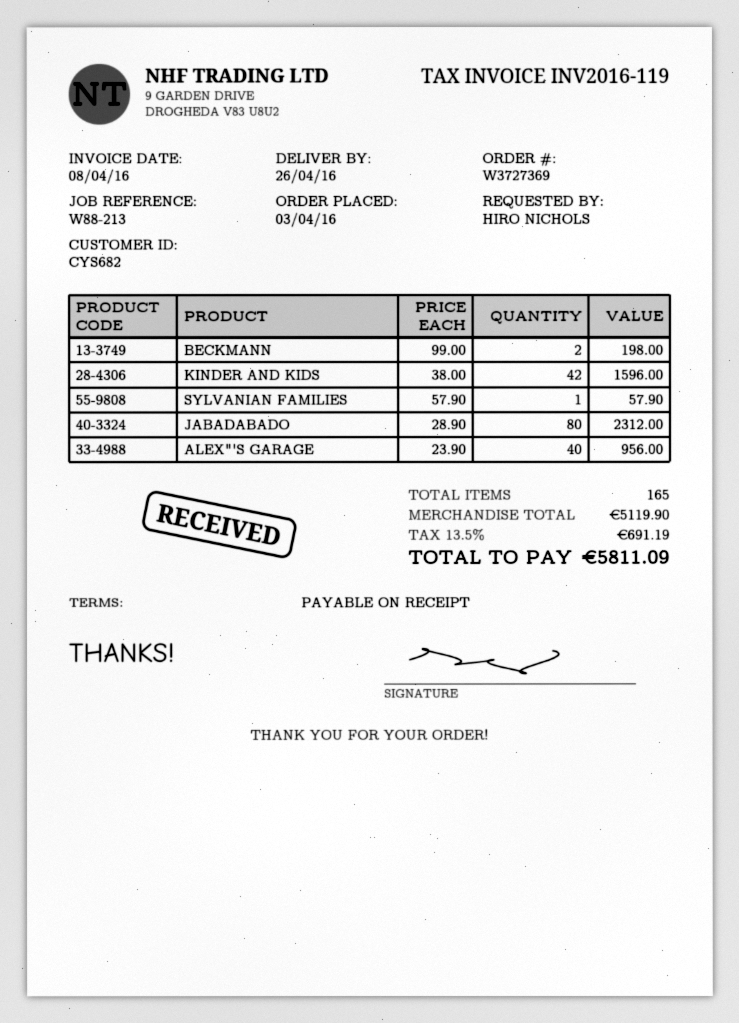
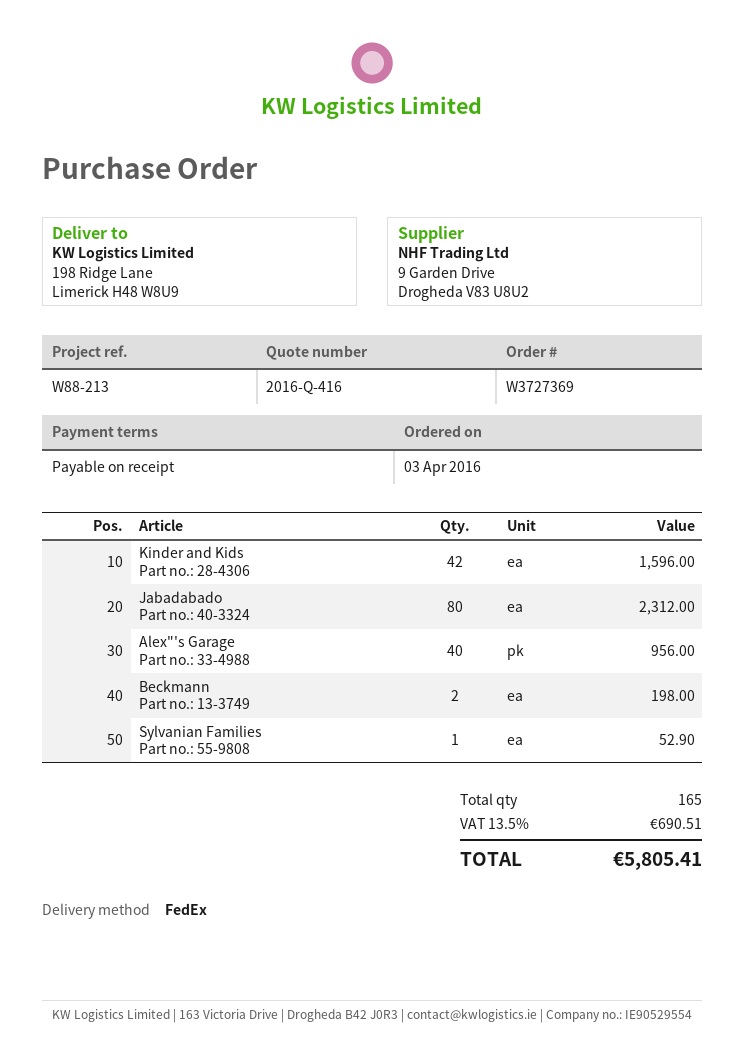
SYLVANIAN FAMILIES: 1 for 57.90 -> 1 for 52.90
tax: 13.5% = 691.19 -> 13.5% = 690.51
total: 5811.09 -> 5805.41

